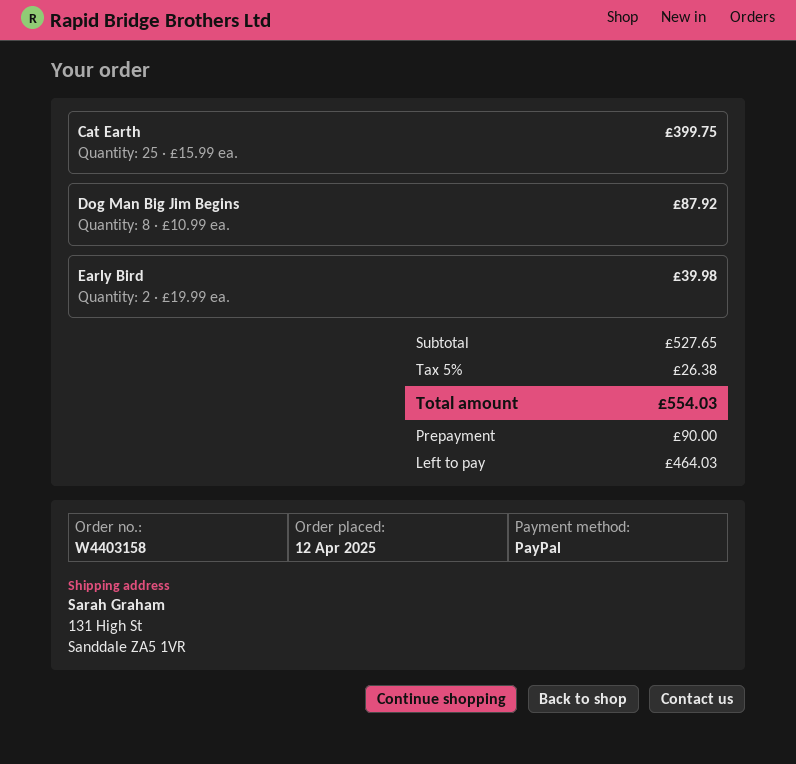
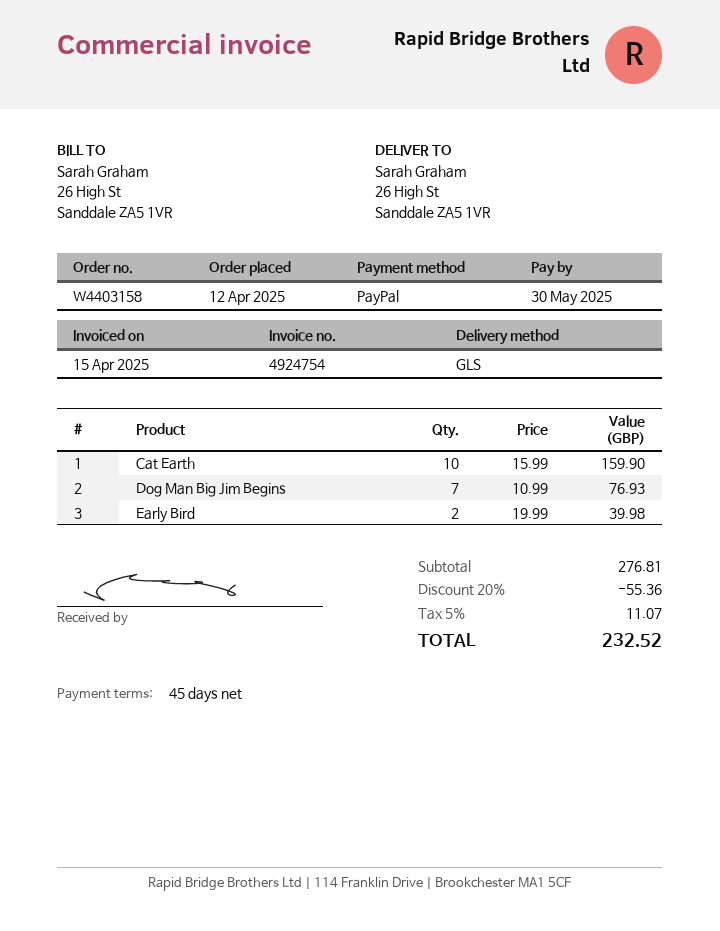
ship to: 131 High St, Sanddale ZA5 1VR -> 26 High St, Sanddale ZA5 1VR
Cat Earth: 25 x 15.99 = 399.75 -> 10 x 15.99 = 159.90
Dog Man Big Jim Begins: 8 x 10.99 = 87.92 -> 7 x 10.99 = 76.93
subtotal: 527.65 -> 276.81
discount: none -> 20% = 55.36
tax: 5% = 26.38 -> 5% = 11.07
total: 554.03 -> 232.52

